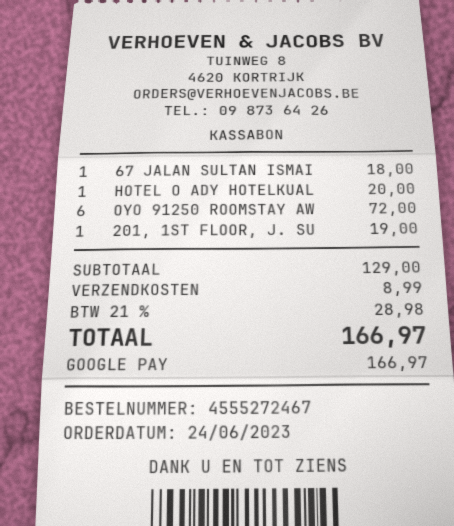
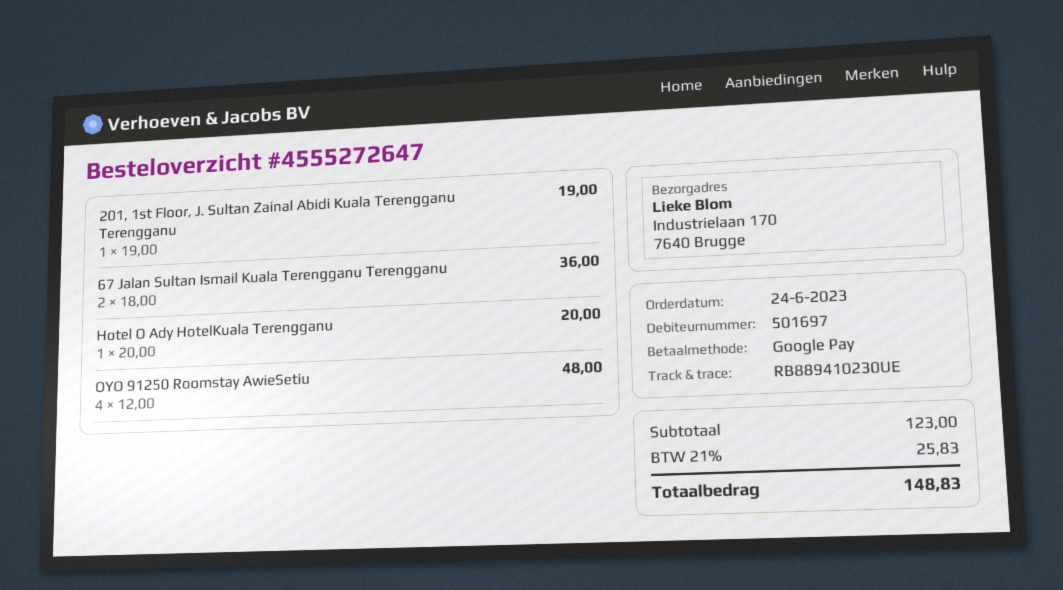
order number: 4555272467 -> 4555272647
67 JALAN SULTAN ISMAI: 1 for 18.00 -> 2 for 36.00
OYO 91250 ROOMSTAY AW: 6 for 72.00 -> 4 for 48.00
subtotal: 129.00 -> 123.00
shipping: 8.99 -> none
tax: 21% = 28.98 -> 21% = 25.83
total: 166.97 -> 148.83

